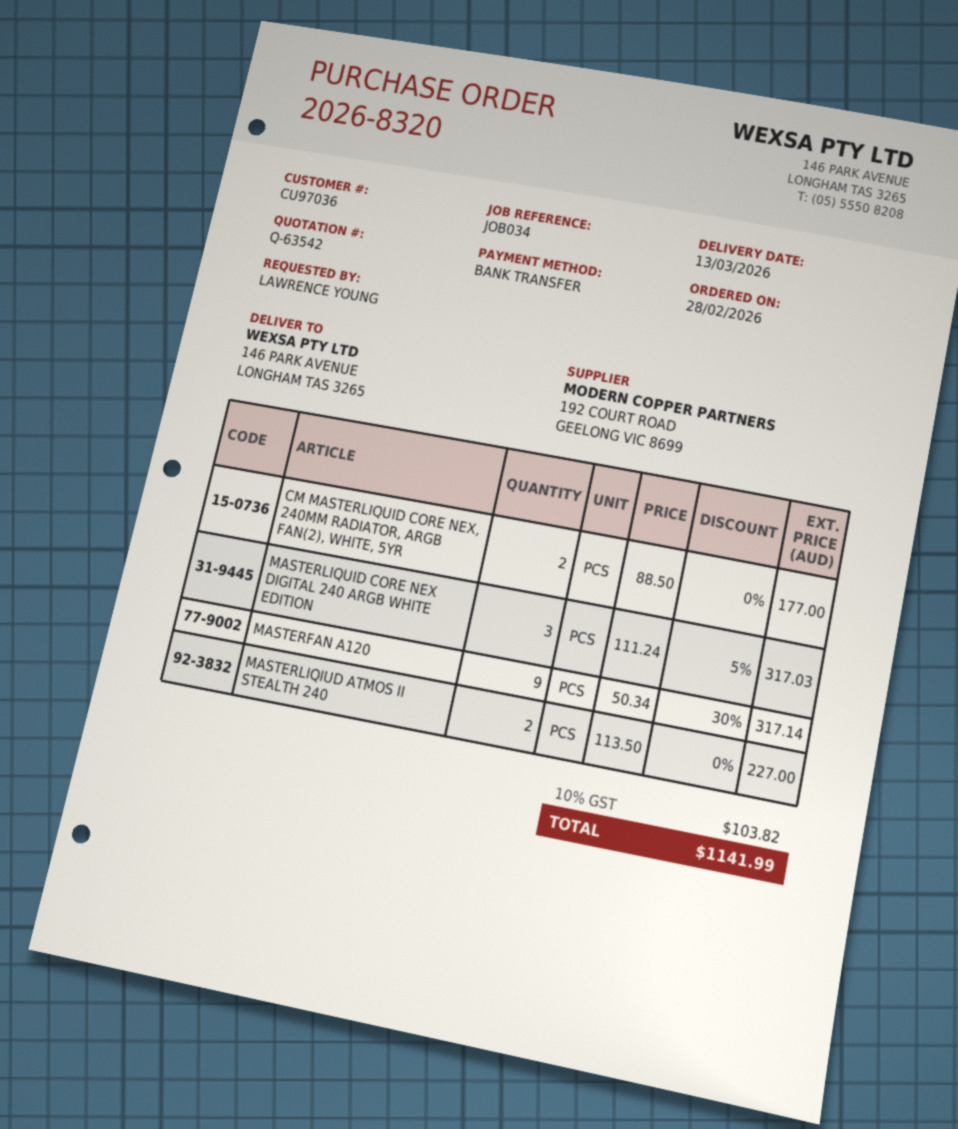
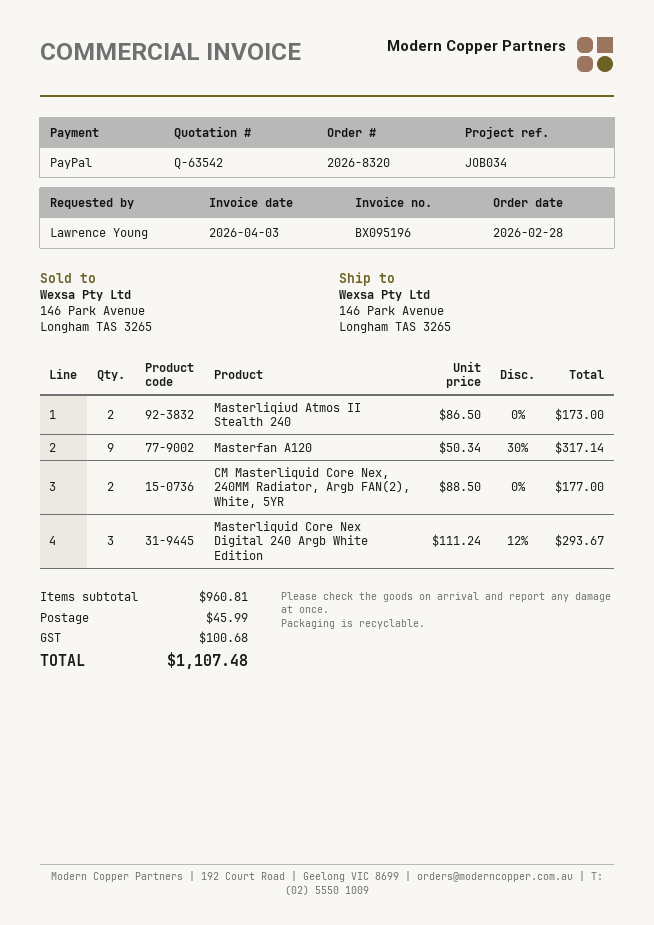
payment method: bank transfer -> PayPal
MASTERLIQUID CORE NEX DIGITAL 240 ARGB WHITE EDITION: 3 x 111.24 - 5% = 317.03 -> 3 x 111.24 - 12% = 293.67
MASTERLIQIUD ATMOS II STEALTH 240: 2 x 113.50 = 227.00 -> 2 x 86.50 = 173.00
shipping: none -> 45.99
tax: 103.82 -> 100.68
total: 1141.99 -> 1107.48

